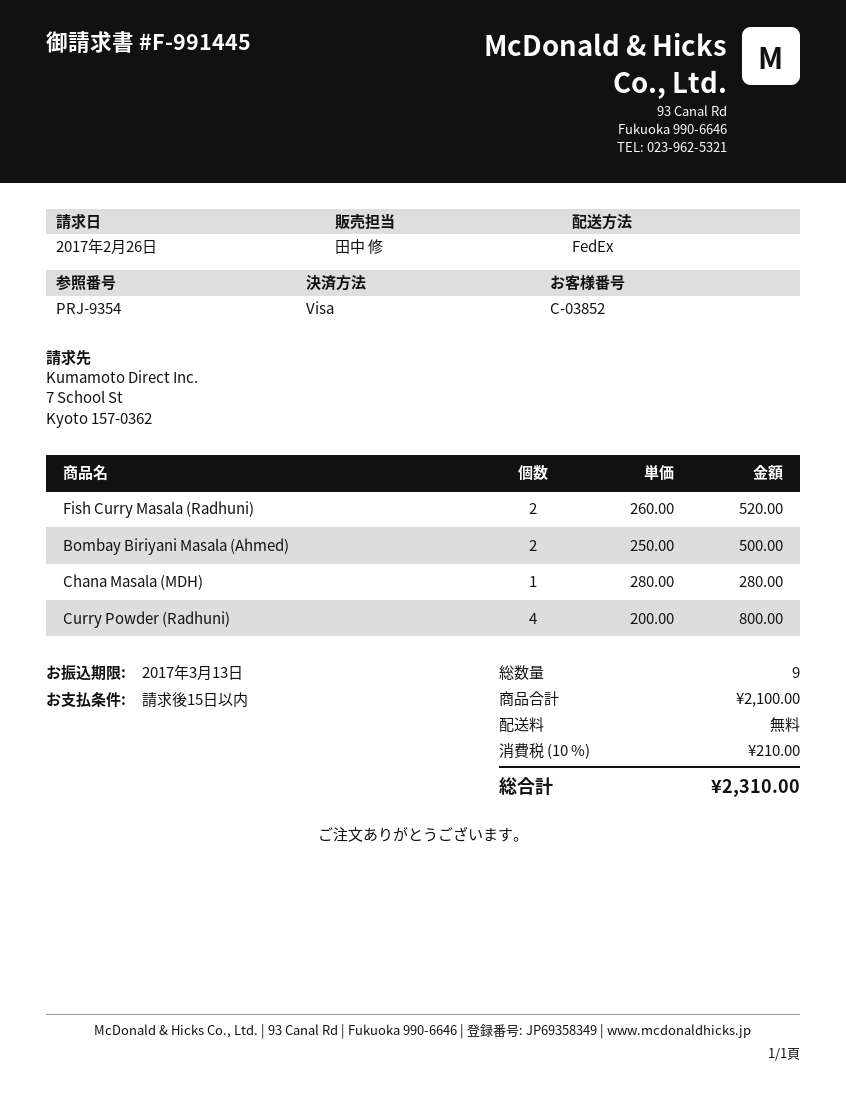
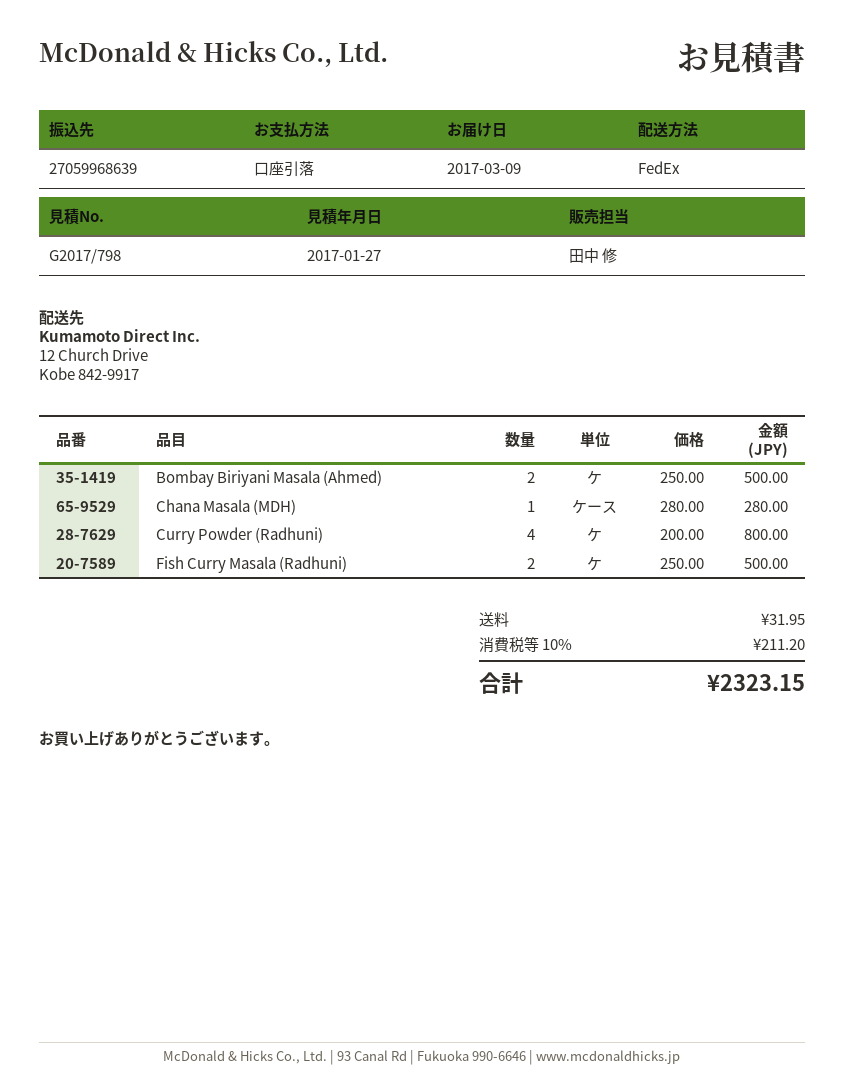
payment method: Visa -> direct debit
Fish Curry Masala (Radhuni): 2 x 260.00 = 520.00 -> 2 x 250.00 = 500.00
shipping: 0.00 -> 31.95
tax: 10% = 210.00 -> 10% = 211.20
total: 2310.00 -> 2323.15

